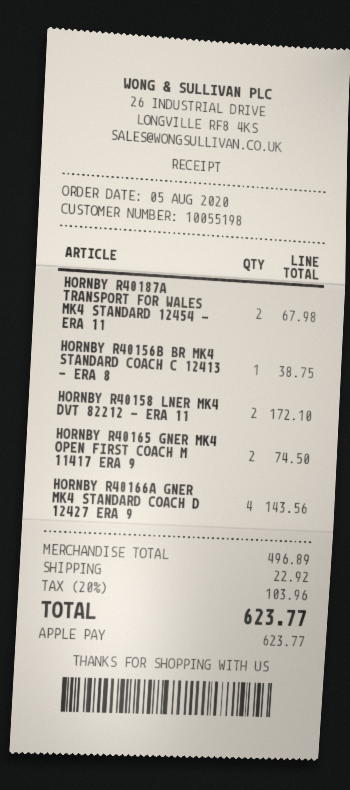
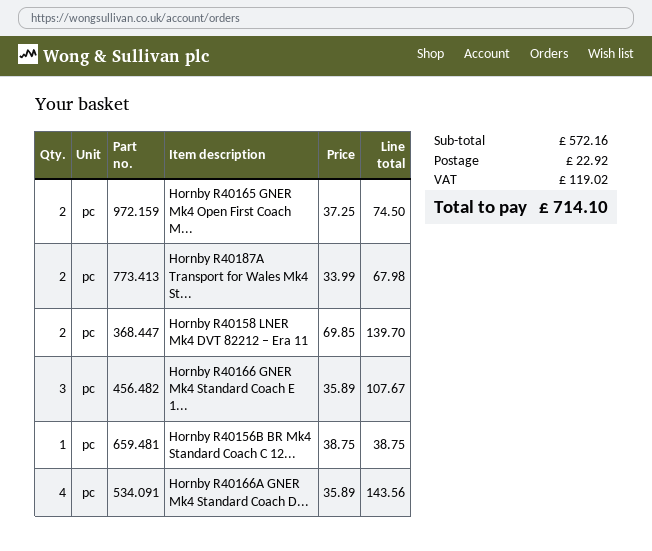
HORNBY R40158 LNER MK4 DVT 82212 – ERA 11: 2 for 172.10 -> 2 for 139.70
Hornby R40166 GNER Mk4 Standard Coach E 1...: none -> 3 for 107.67
subtotal: 496.89 -> 572.16
tax: 103.96 -> 119.02
total: 623.77 -> 714.10

